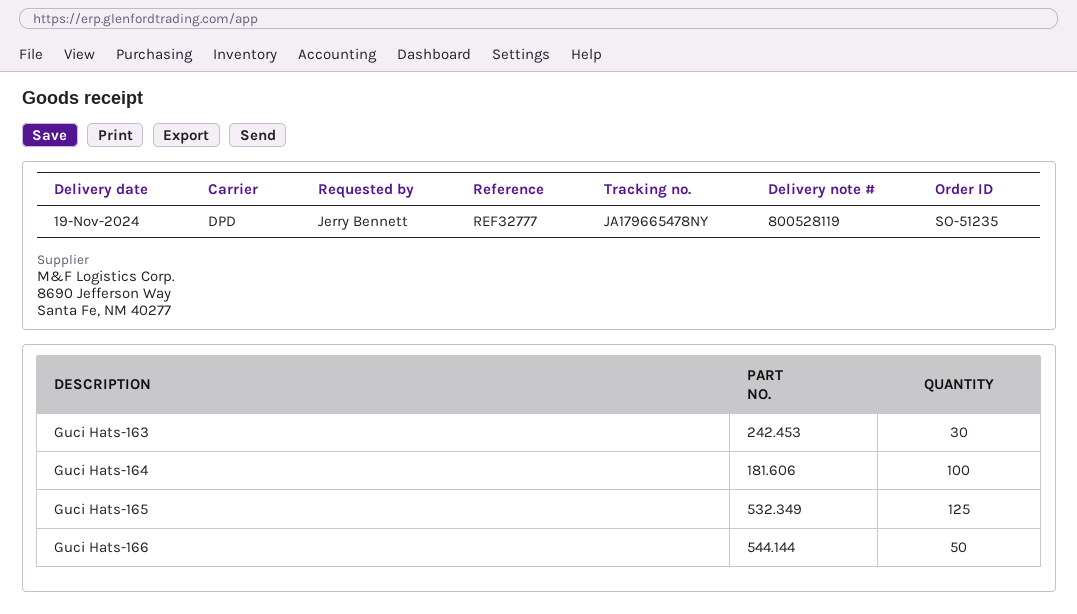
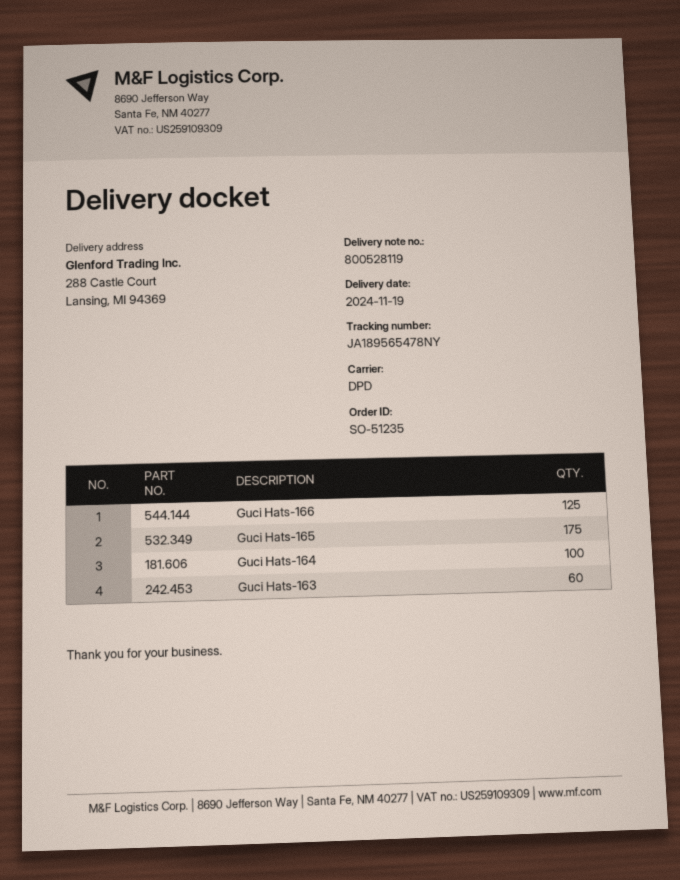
tracking number: JA179665478NY -> JA189565478NY
Guci Hats-163: 30 -> 60
Guci Hats-165: 125 -> 175
Guci Hats-166: 50 -> 125

